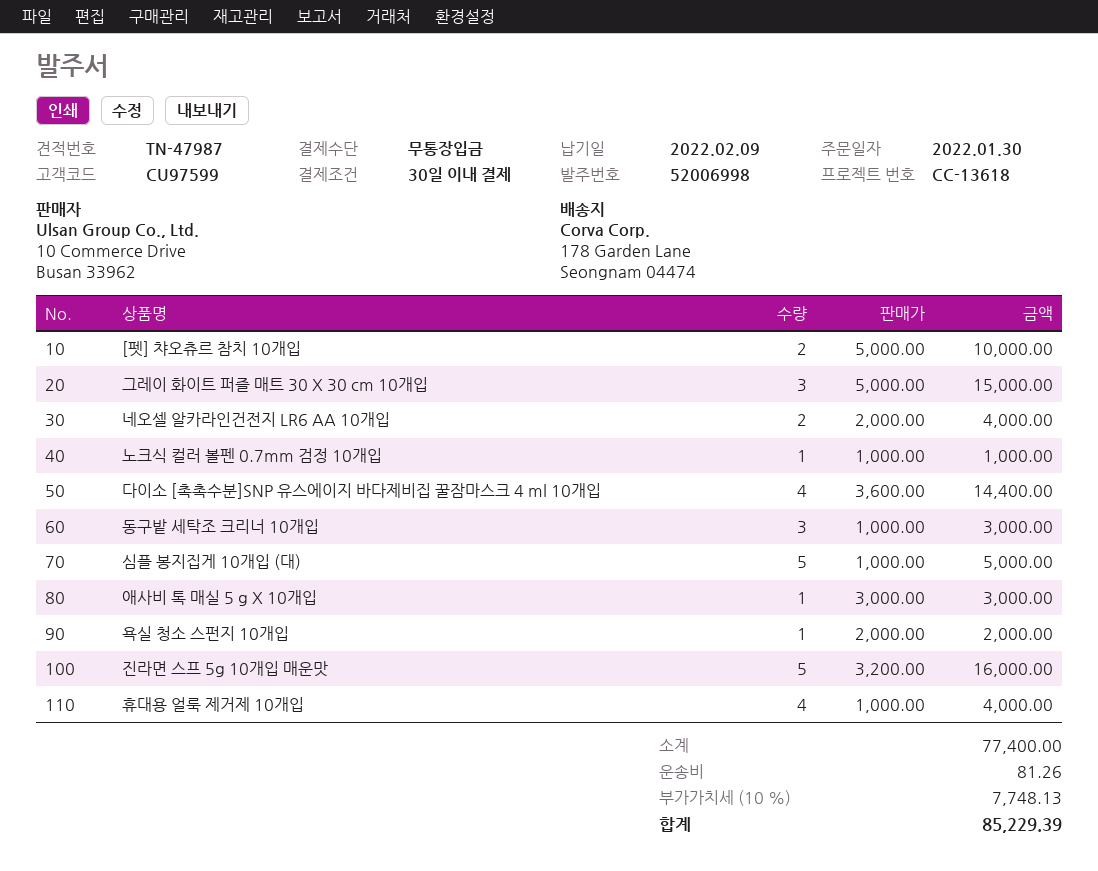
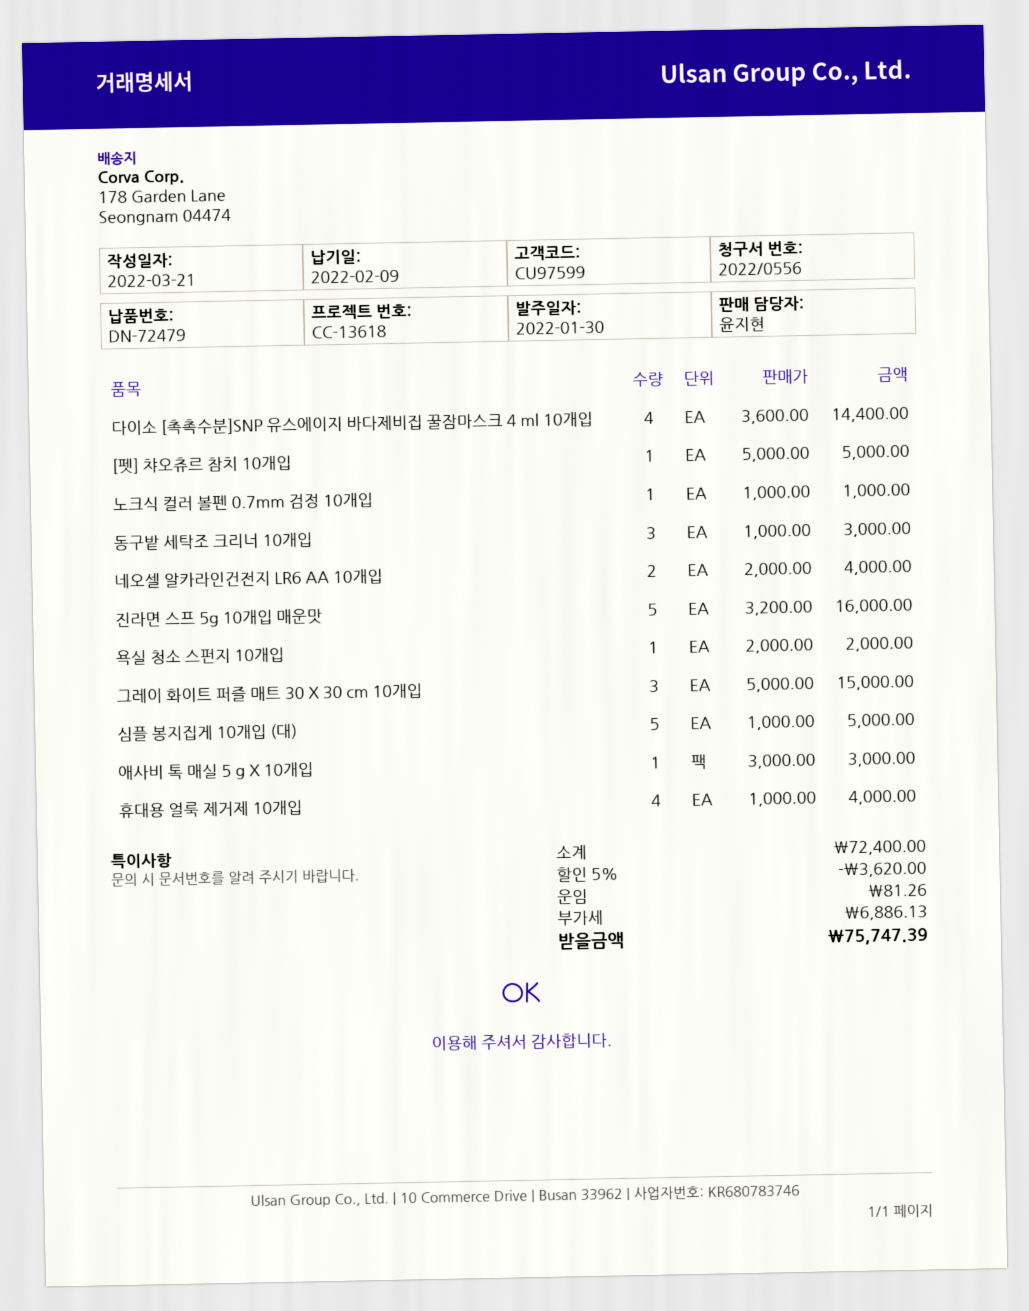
[펫] 챠오츄르 참치 10개입: 2 x 5000.00 = 10000.00 -> 1 x 5000.00 = 5000.00
subtotal: 77400.00 -> 72400.00
discount: none -> 5% = 3620.00
tax: 7748.13 -> 6886.13
total: 85229.39 -> 75747.39

